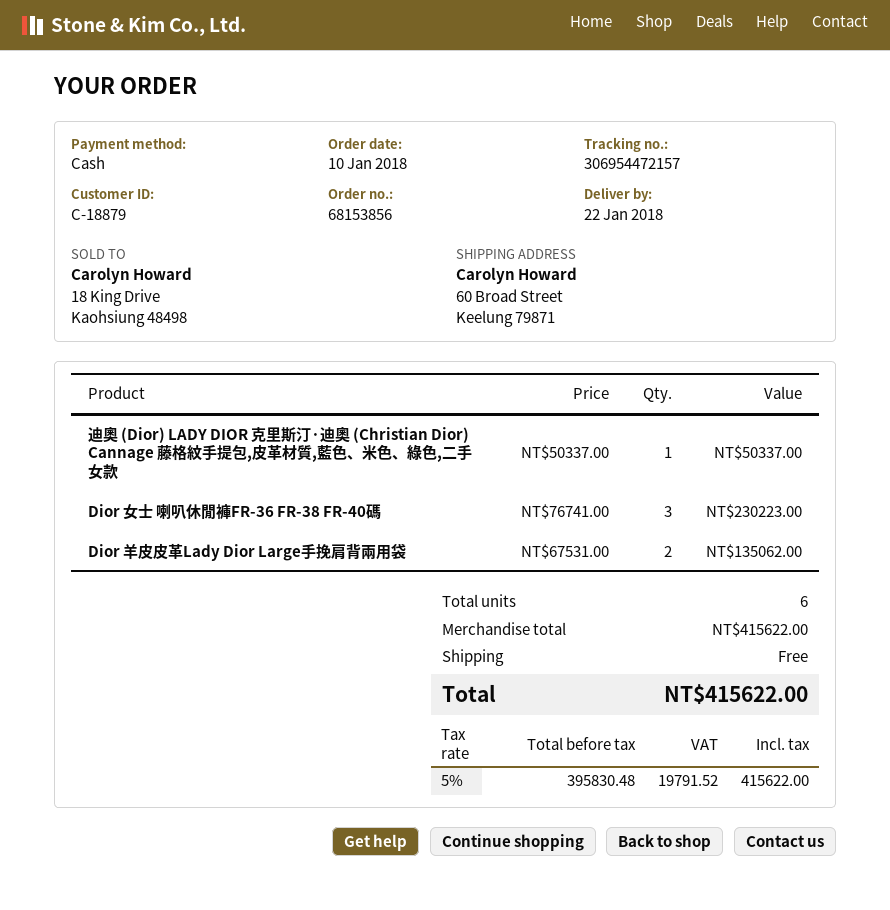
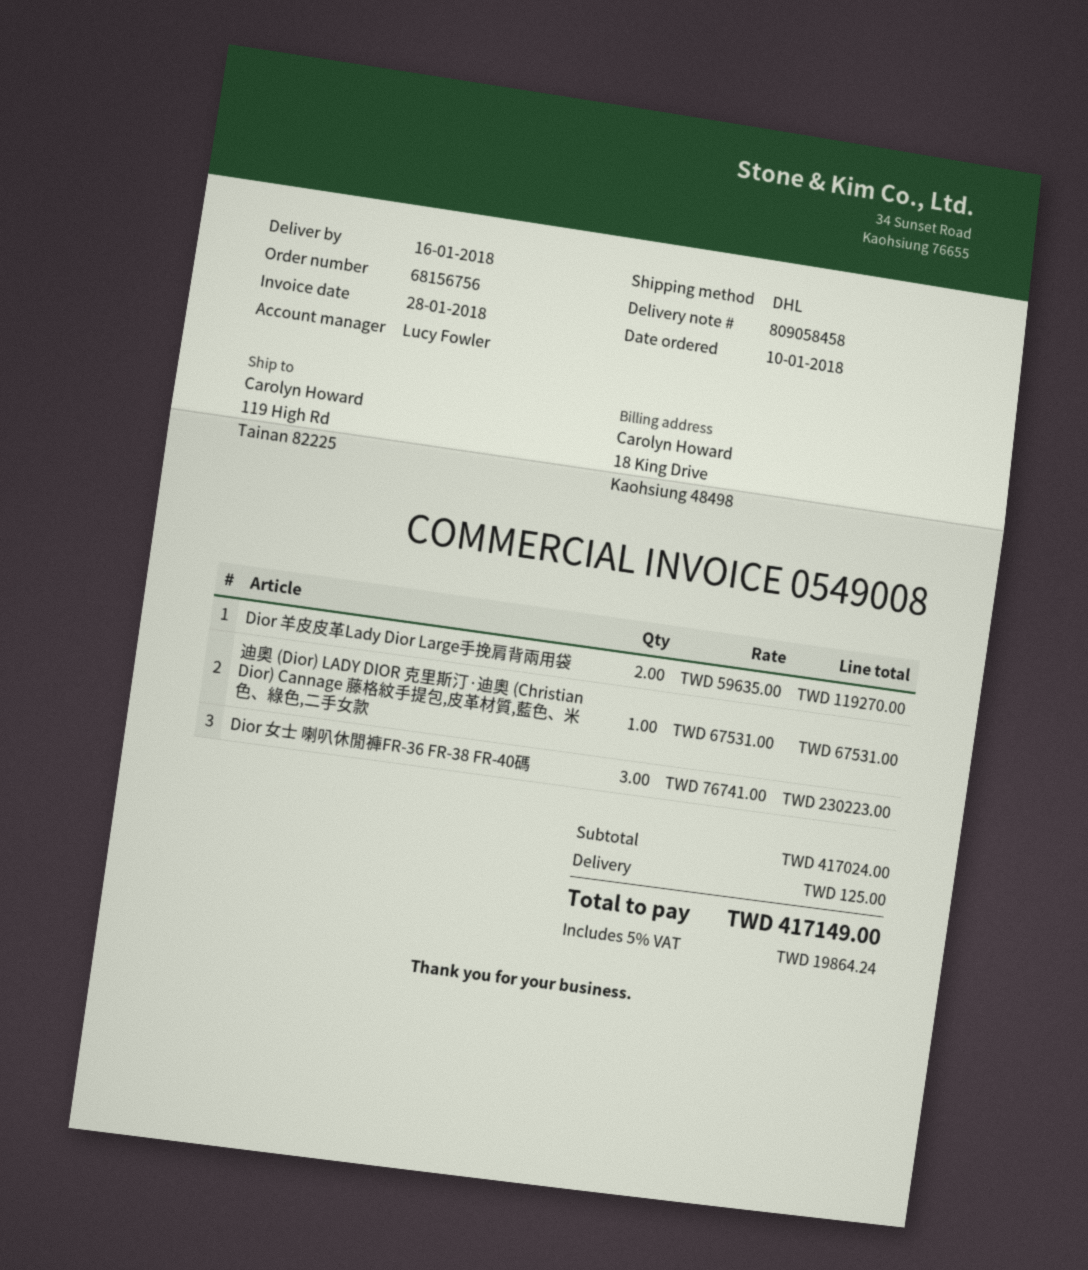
order number: 68153856 -> 68156756
delivery date: 2018-01-22 -> 2018-01-16
ship to: 60 Broad Street, Keelung 79871 -> 119 High Rd, Tainan 82225
迪奧 (Dior) LADY DIOR 克里斯汀·迪奧 (Christian Dior) Cannage 藤格紋手提包,皮革材質,藍色、米色、綠色,二手女款: 1 x 50337.00 = 50337.00 -> 1 x 67531.00 = 67531.00
Dior 羊皮皮革Lady Dior Large手挽肩背兩用袋: 2 x 67531.00 = 135062.00 -> 2 x 59635.00 = 119270.00
subtotal: 415622.00 -> 417024.00
shipping: 0.00 -> 125.00
tax: 5% = 19791.52 -> 5% = 19864.24
total: 415622.00 -> 417149.00

